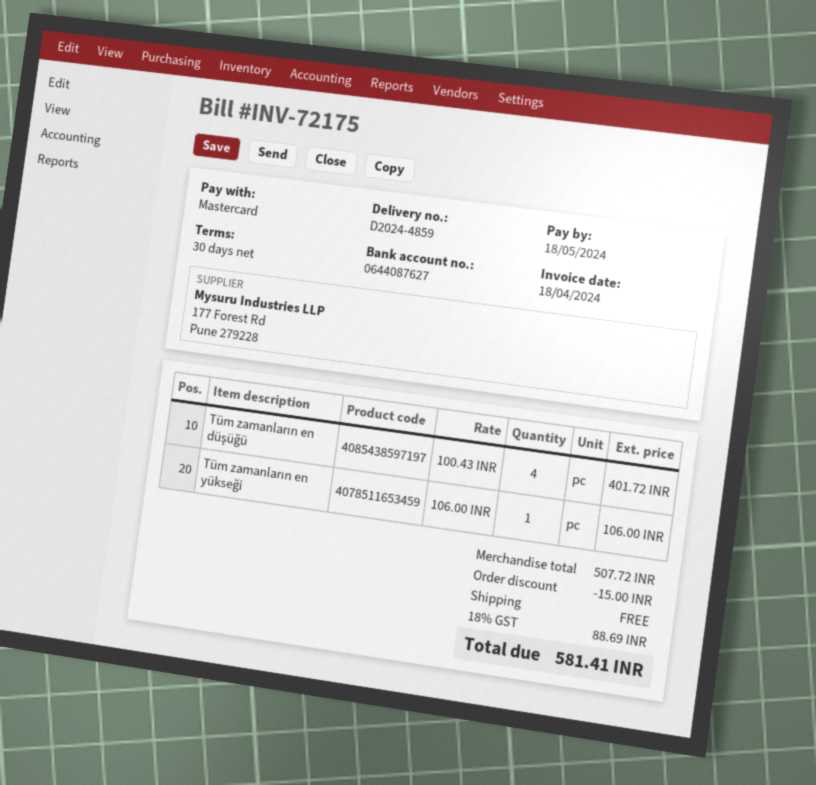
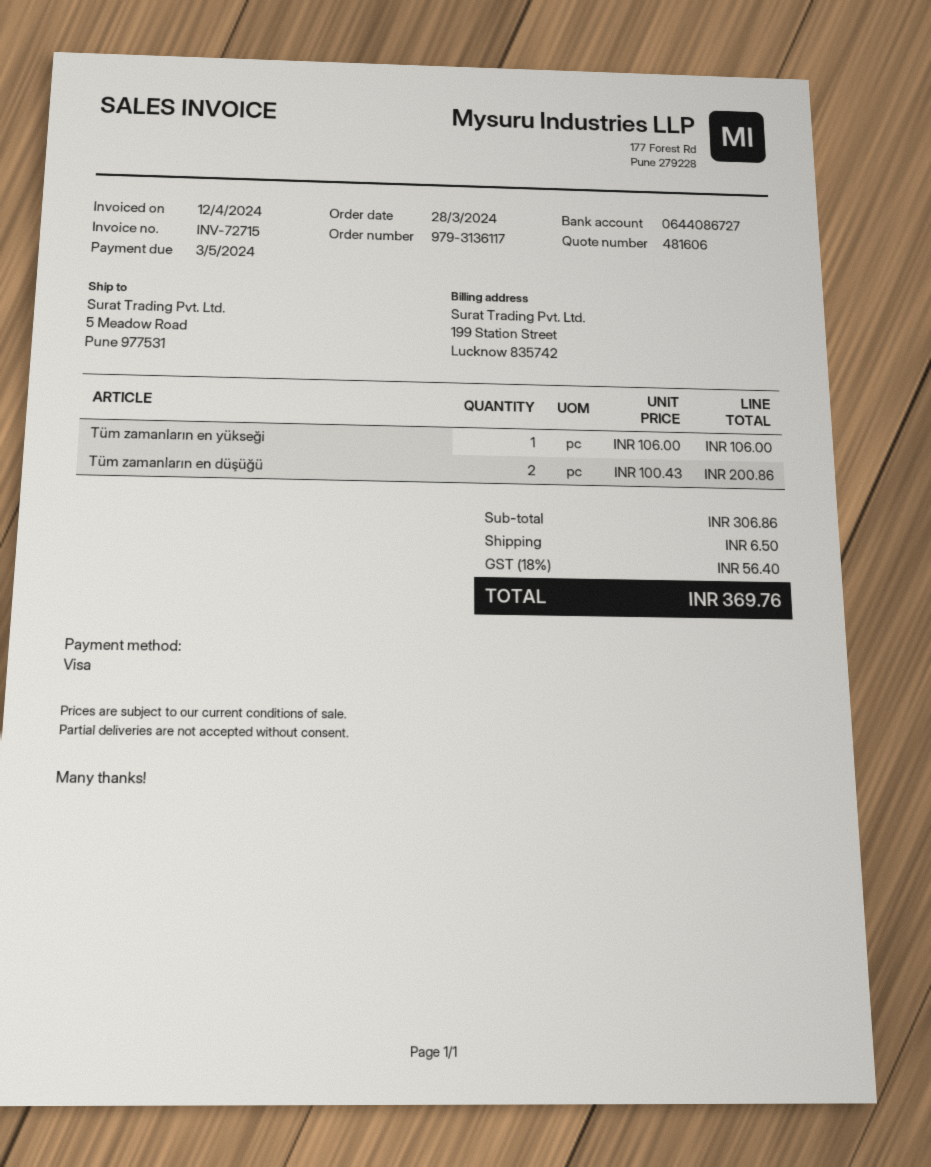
invoice number: INV-72175 -> INV-72715
invoice date: 2024-04-18 -> 2024-04-12
due date: 2024-05-18 -> 2024-05-03
payment method: Mastercard -> Visa
bank account: 0644087627 -> 0644086727
Tüm zamanların en düşüğü: 4 x 100.43 = 401.72 -> 2 x 100.43 = 200.86
subtotal: 507.72 -> 306.86
discount: 15.00 -> none
shipping: 0.00 -> 6.50
tax: 18% = 88.69 -> 18% = 56.40
total: 581.41 -> 369.76

